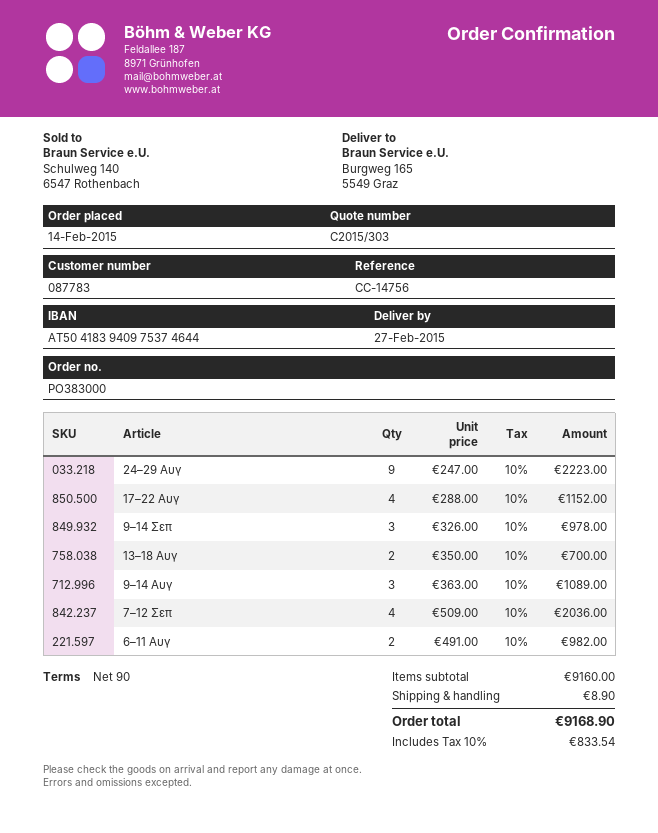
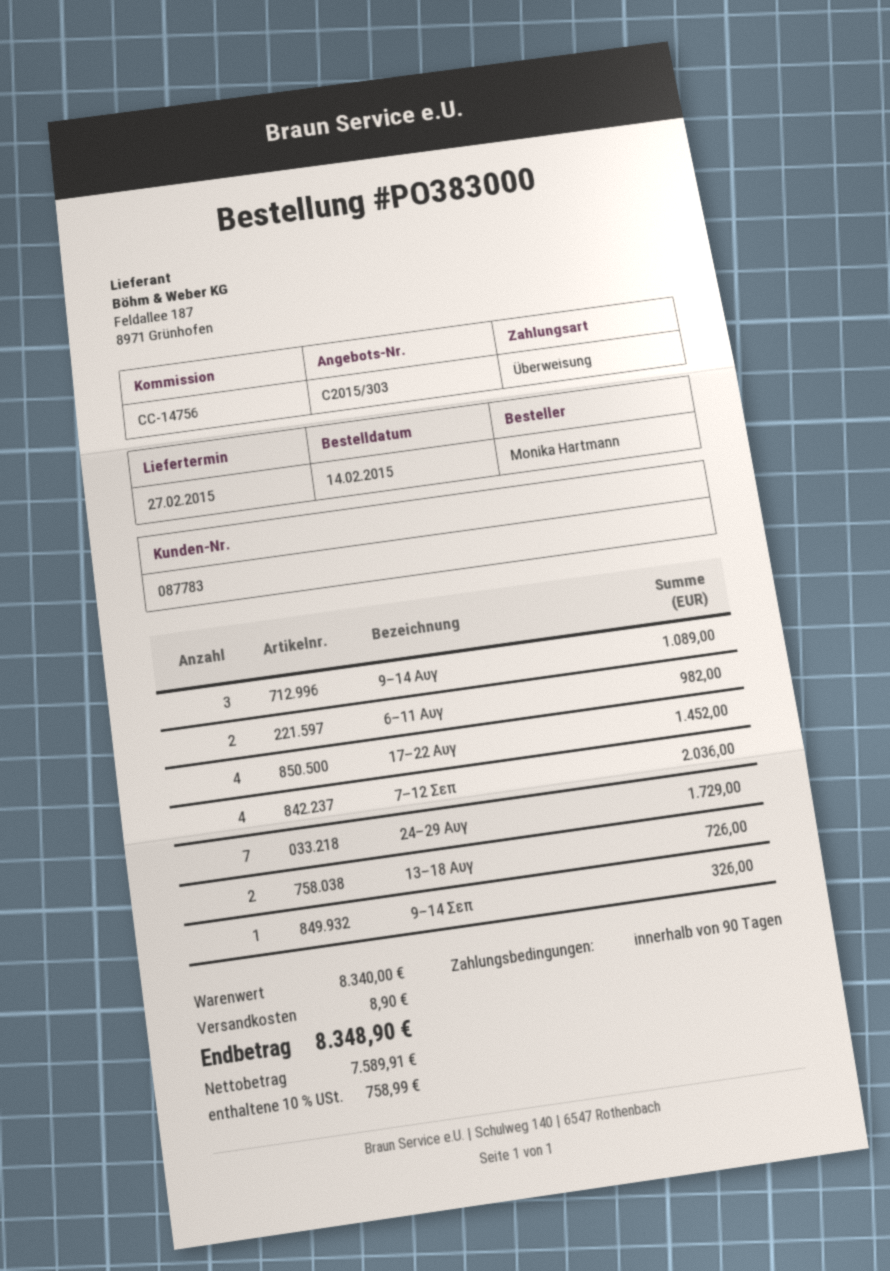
24–29 Αυγ: 9 for 2223.00 -> 7 for 1729.00
17–22 Αυγ: 4 for 1152.00 -> 4 for 1452.00
9–14 Σεπ: 3 for 978.00 -> 1 for 326.00
13–18 Αυγ: 2 for 700.00 -> 2 for 726.00
subtotal: 9160.00 -> 8340.00
tax: 10% = 833.54 -> 10% = 758.99
total: 9168.90 -> 8348.90

